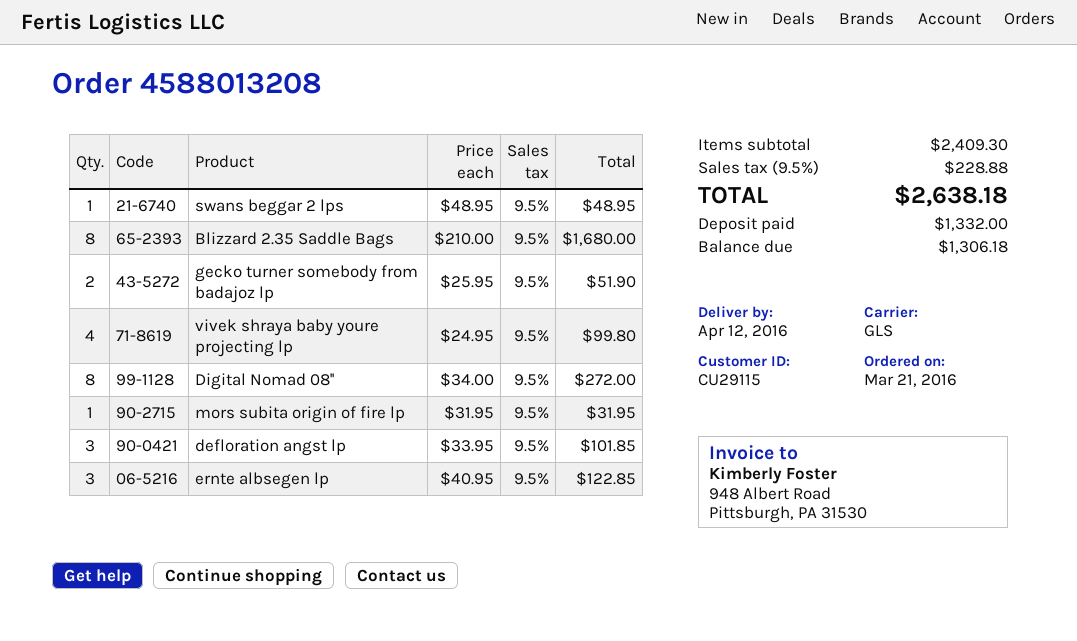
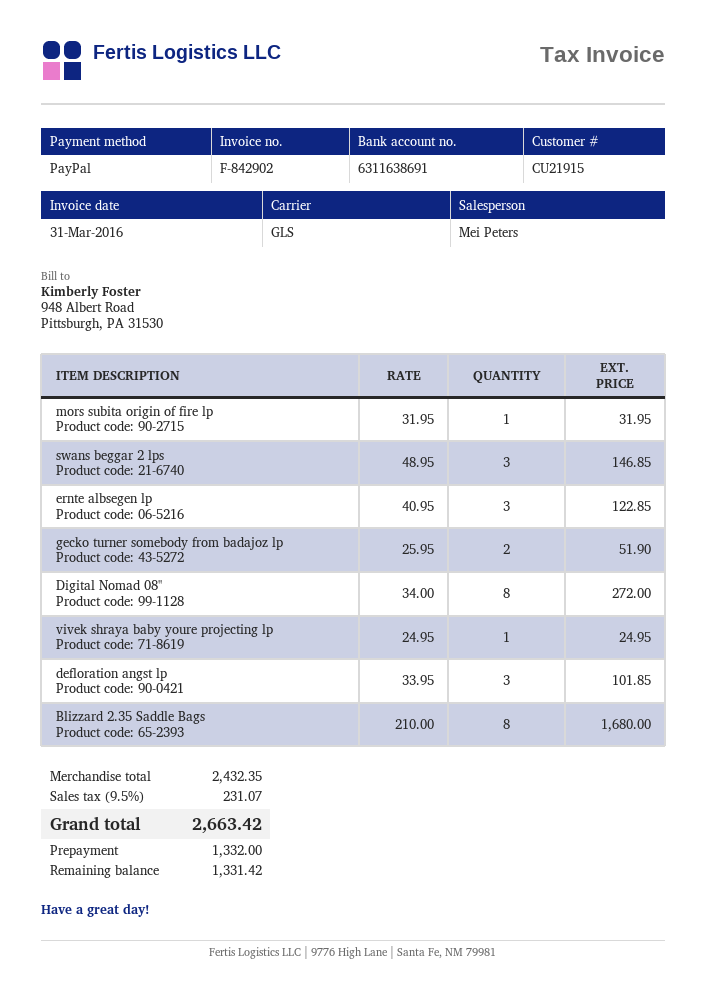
customer number: CU29115 -> CU21915
swans beggar 2 lps: 1 x 48.95 = 48.95 -> 3 x 48.95 = 146.85
vivek shraya baby youre projecting lp: 4 x 24.95 = 99.80 -> 1 x 24.95 = 24.95
subtotal: 2409.30 -> 2432.35
tax: 9.5% = 228.88 -> 9.5% = 231.07
total: 2638.18 -> 2663.42
balance: 1306.18 -> 1331.42

